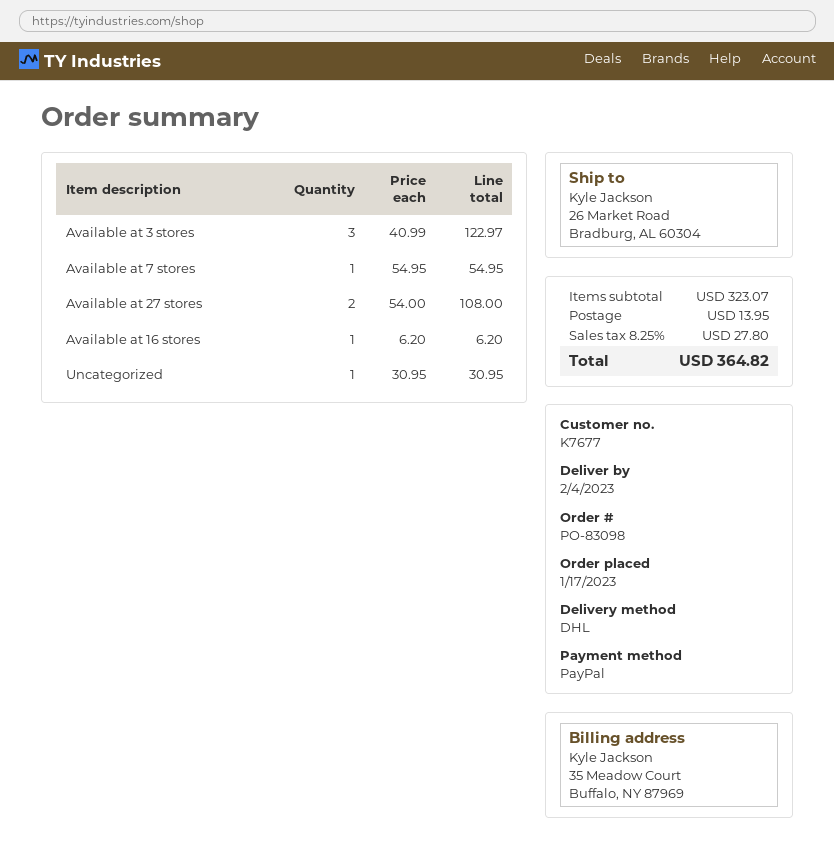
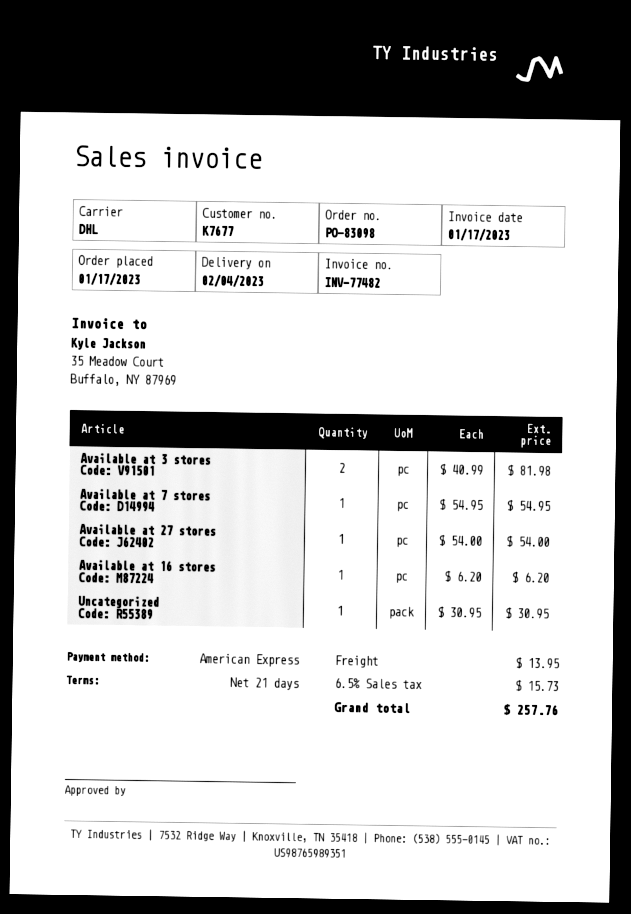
payment method: PayPal -> American Express
Available at 3 stores: 3 x 40.99 = 122.97 -> 2 x 40.99 = 81.98
Available at 27 stores: 2 x 54.00 = 108.00 -> 1 x 54.00 = 54.00
tax: 8.25% = 27.80 -> 6.5% = 15.73
total: 364.82 -> 257.76

